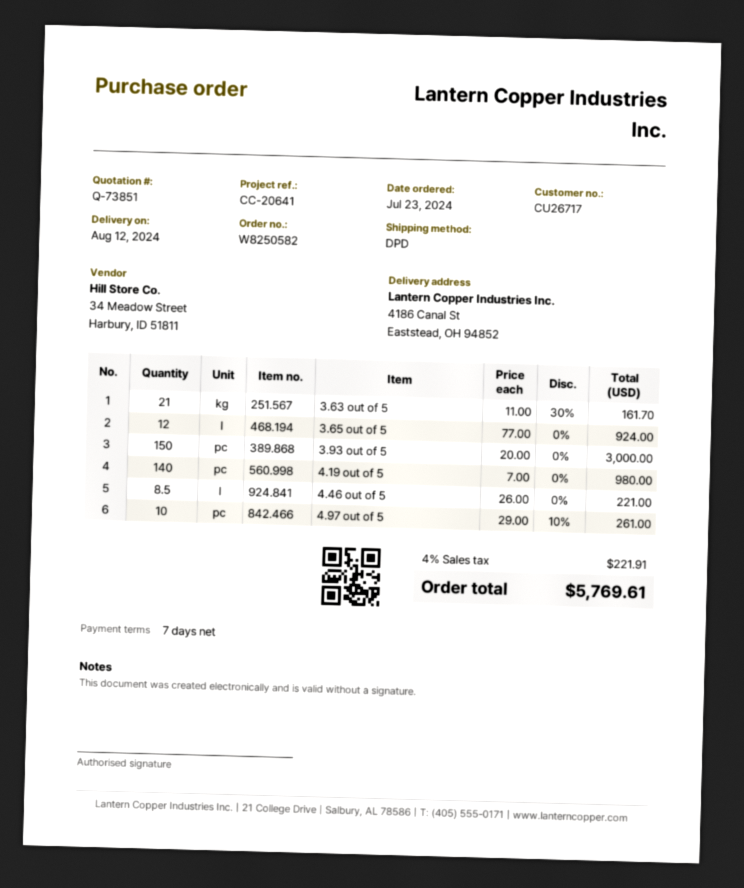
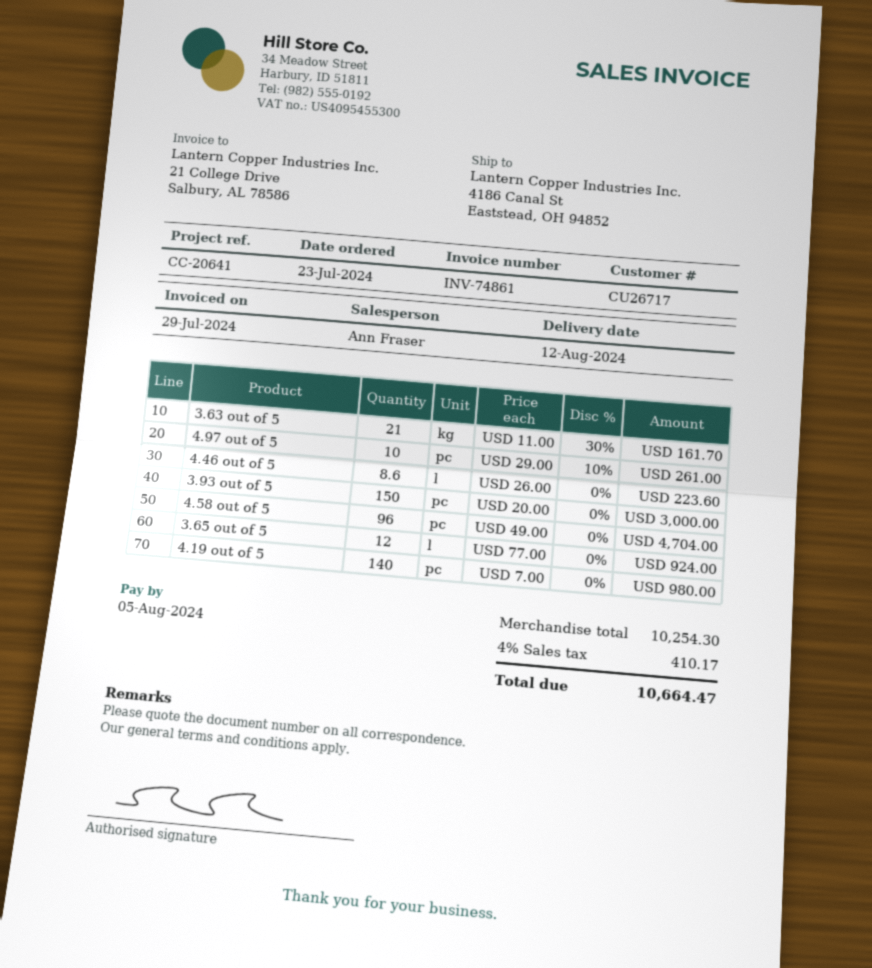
4.46 out of 5: 8.5 x 26.00 = 221.00 -> 8.6 x 26.00 = 223.60
4.58 out of 5: none -> 96 x 49.00 = 4704.00
tax: 4% = 221.91 -> 4% = 410.17
total: 5769.61 -> 10664.47

